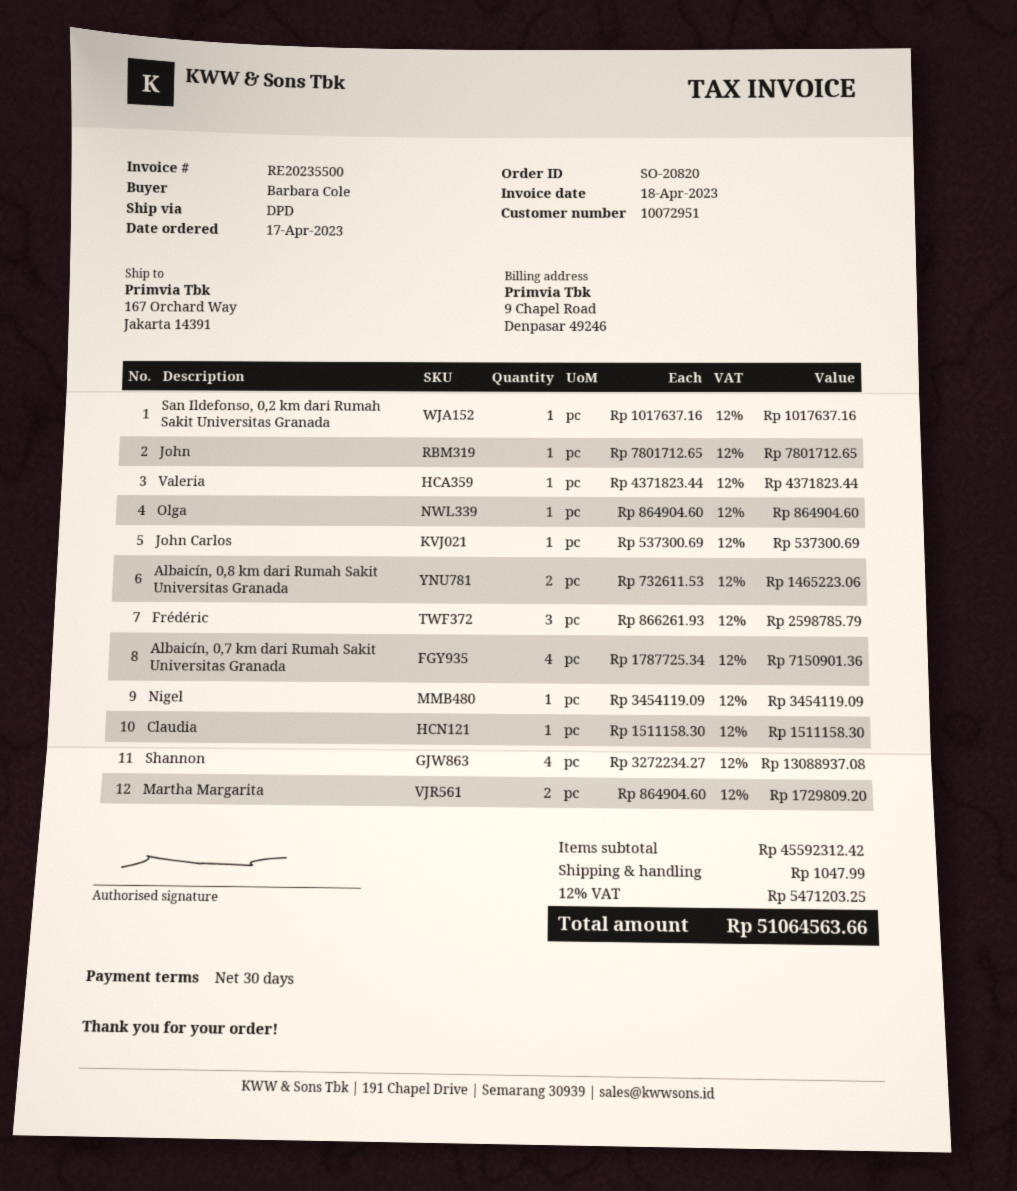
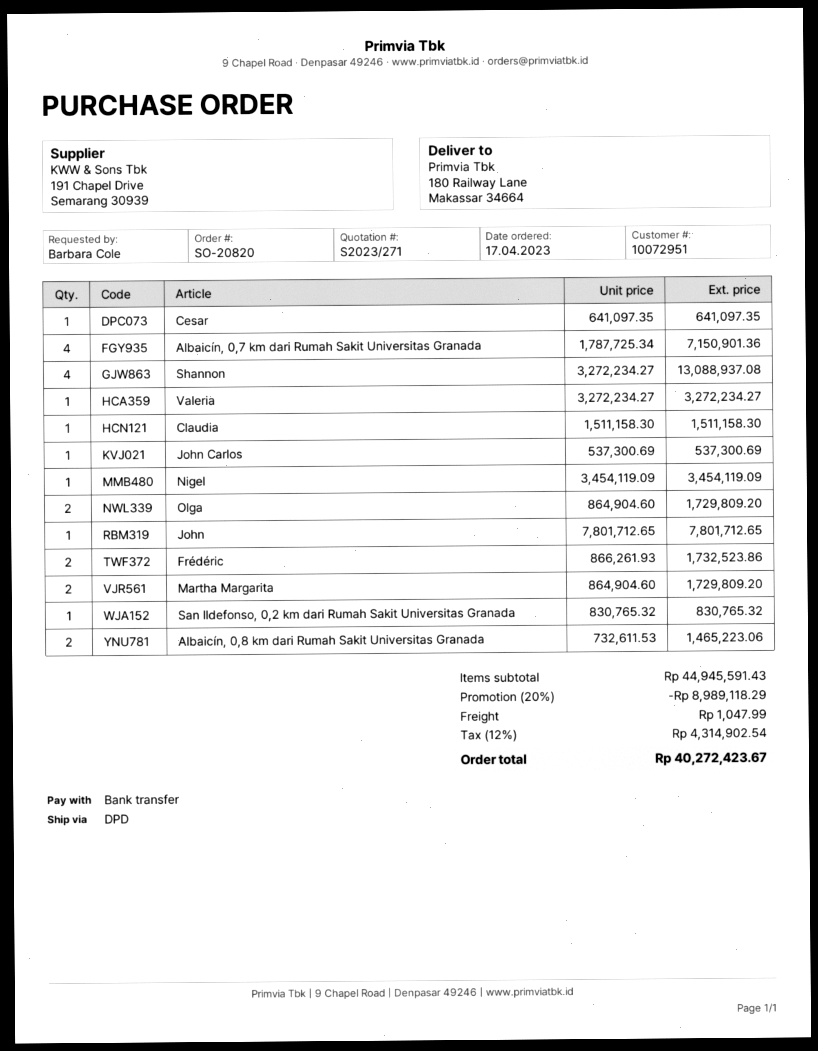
ship to: 167 Orchard Way, Jakarta 14391 -> 180 Railway Lane, Makassar 34664
San Ildefonso, 0,2 km dari Rumah Sakit Universitas Granada: 1 x 1017637.16 = 1017637.16 -> 1 x 830765.32 = 830765.32
Valeria: 1 x 4371823.44 = 4371823.44 -> 1 x 3272234.27 = 3272234.27
Olga: 1 x 864904.60 = 864904.60 -> 2 x 864904.60 = 1729809.20
Frédéric: 3 x 866261.93 = 2598785.79 -> 2 x 866261.93 = 1732523.86
Cesar: none -> 1 x 641097.35 = 641097.35
subtotal: 45592312.42 -> 44945591.43
discount: none -> 20% = 8989118.29
tax: 12% = 5471203.25 -> 12% = 4314902.54
total: 51064563.66 -> 40272423.67

